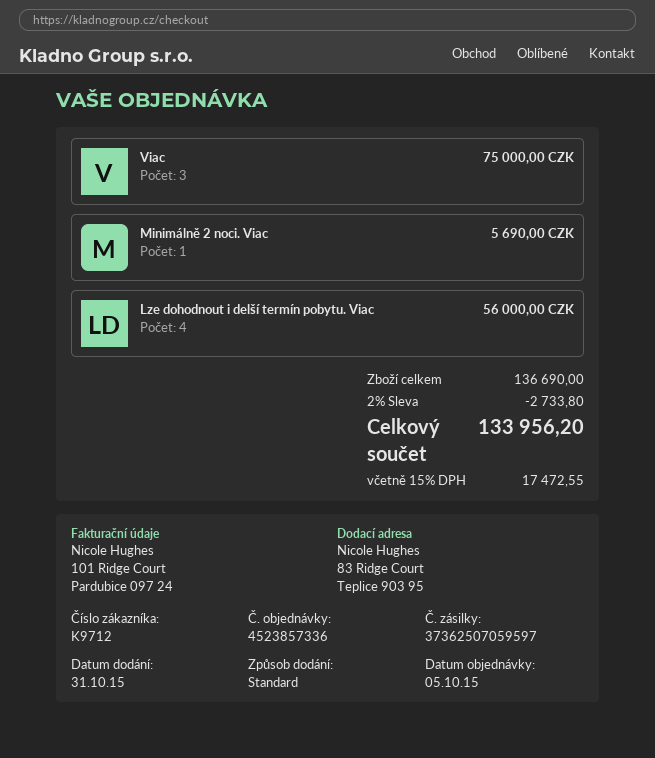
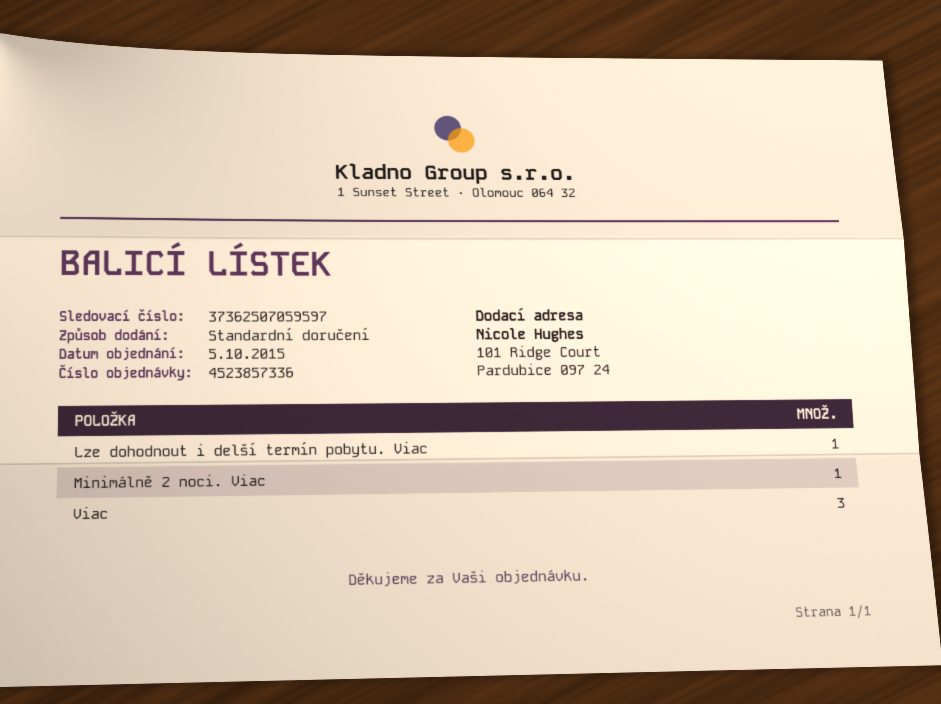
ship to: 83 Ridge Court, Teplice 903 95 -> 101 Ridge Court, Pardubice 097 24
Lze dohodnout i delší termín pobytu. Viac: 4 -> 1

